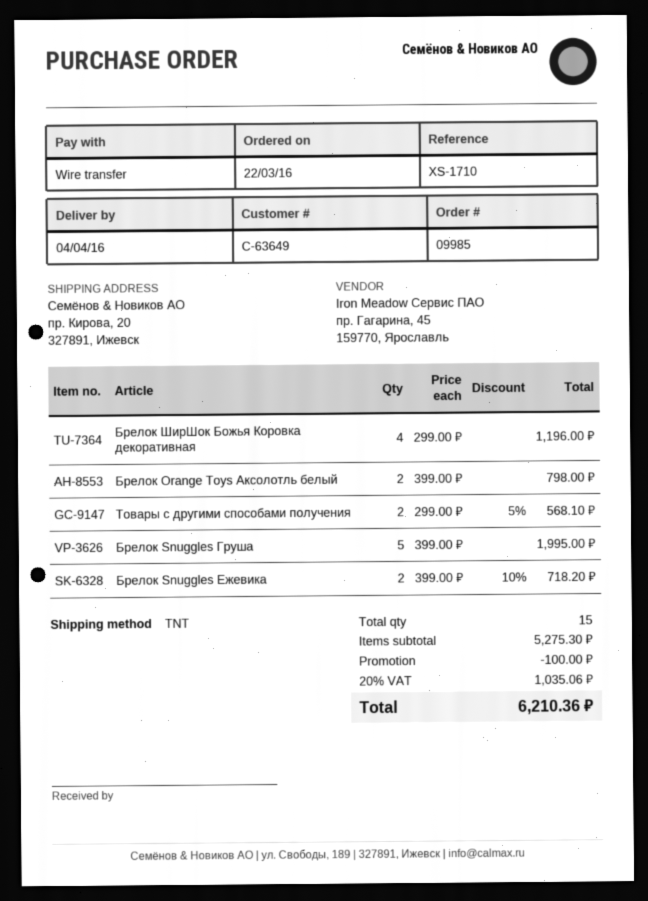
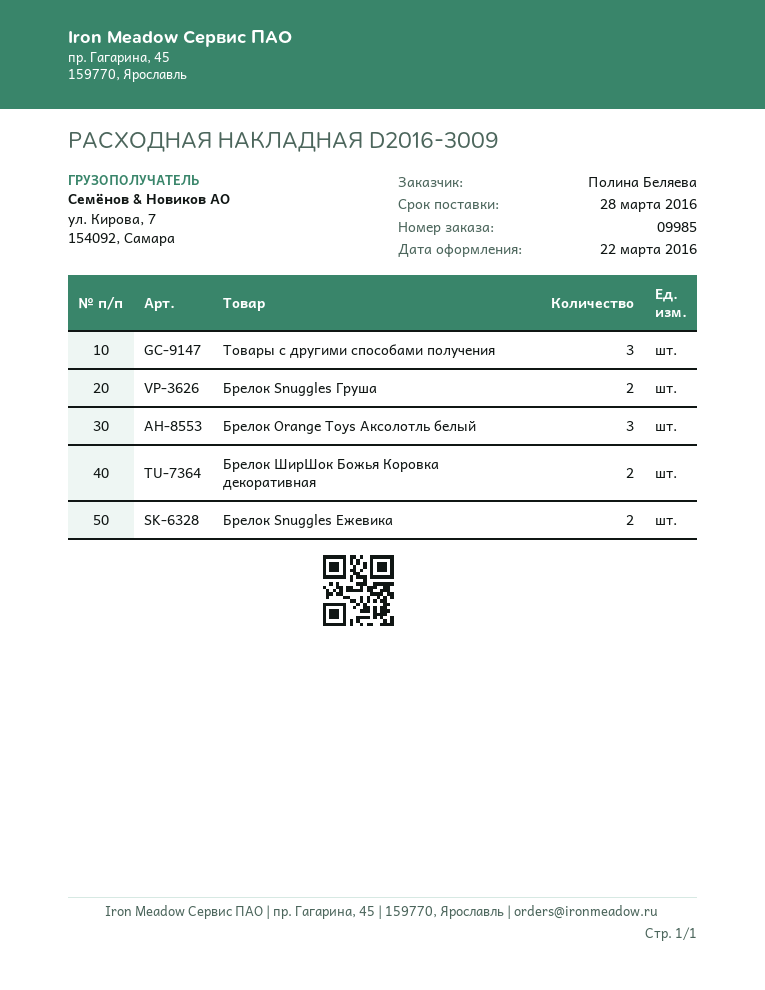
delivery date: 2016-04-04 -> 2016-03-28
ship to: пр. Кирова, 20, 327891, Ижевск -> ул. Кирова, 7, 154092, Самара
Брелок ШирШок Божья Коровка декоративная: 4 -> 2
Брелок Orange Toys Аксолотль белый: 2 -> 3
Товары с другими способами получения: 2 -> 3
Брелок Snuggles Груша: 5 -> 2

